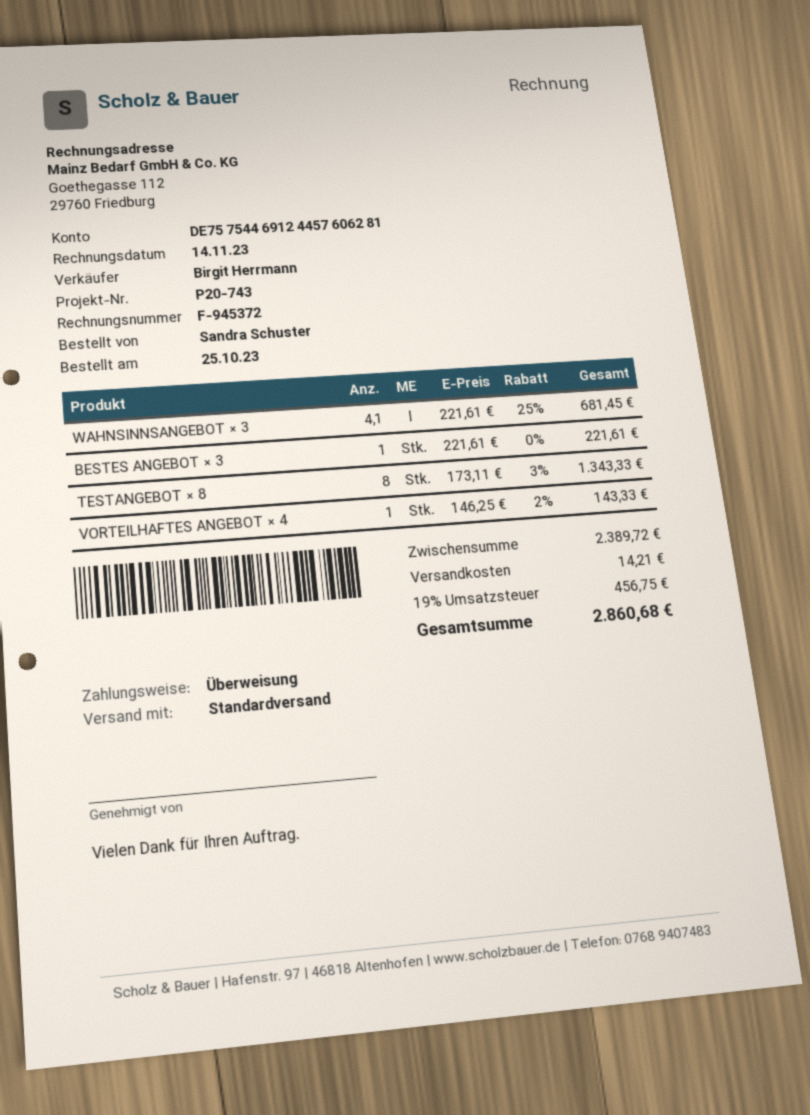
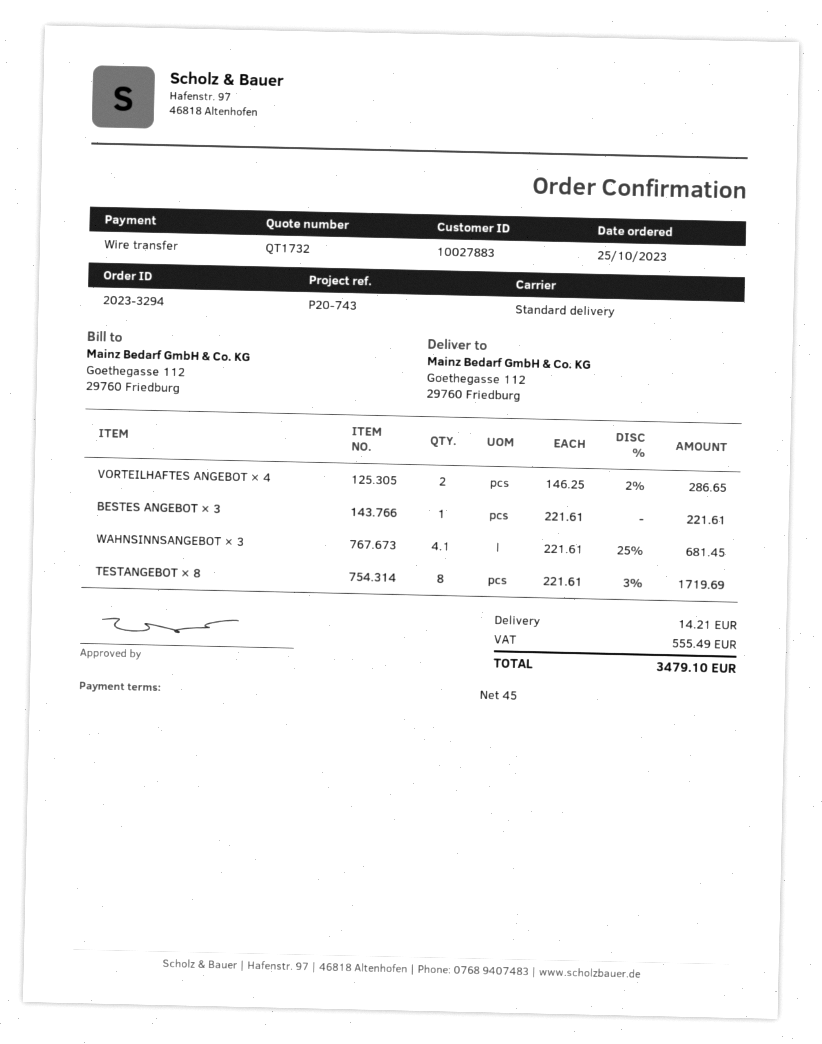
TESTANGEBOT × 8: 8 x 173.11 - 3% = 1343.33 -> 8 x 221.61 - 3% = 1719.69
VORTEILHAFTES ANGEBOT × 4: 1 x 146.25 - 2% = 143.33 -> 2 x 146.25 - 2% = 286.65
tax: 456.75 -> 555.49
total: 2860.68 -> 3479.10

